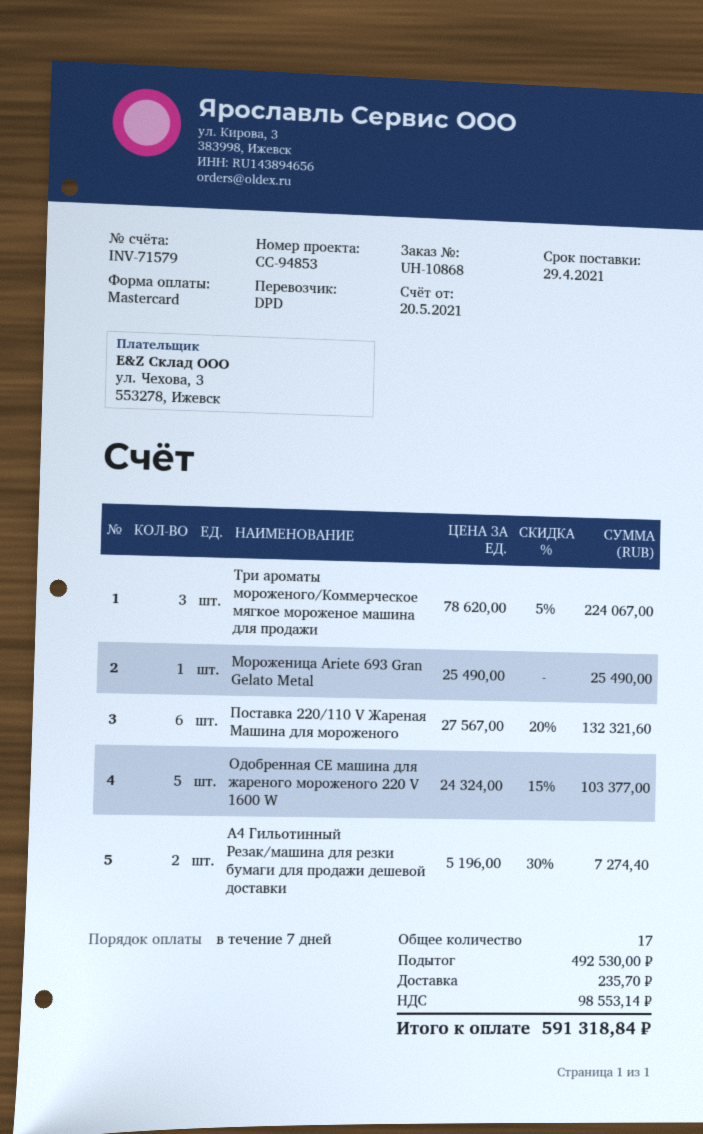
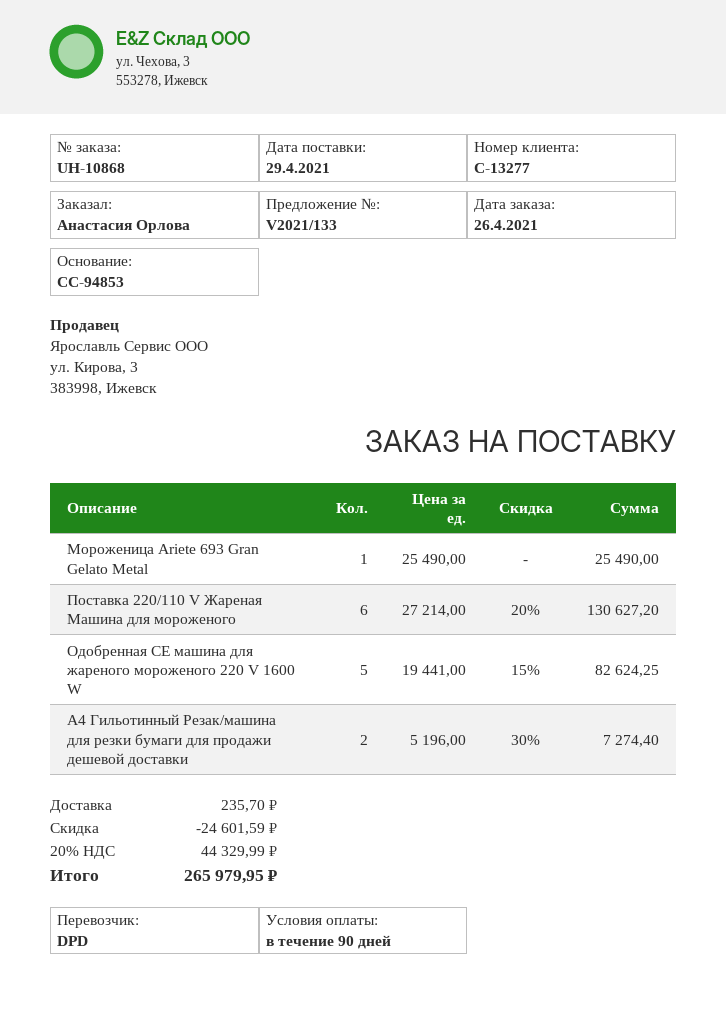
payment terms: 7 days -> 90 days
Три ароматы мороженого/Коммерческое мягкое мороженое машина для продажи: 3 x 78620.00 - 5% = 224067.00 -> none
Поставка 220/110 V Жареная Машина для мороженого: 6 x 27567.00 - 20% = 132321.60 -> 6 x 27214.00 - 20% = 130627.20
Одобренная CE машина для жареного мороженого 220 V 1600 W: 5 x 24324.00 - 15% = 103377.00 -> 5 x 19441.00 - 15% = 82624.25
discount: none -> 24601.59
tax: 98553.14 -> 44329.99
total: 591318.84 -> 265979.95

